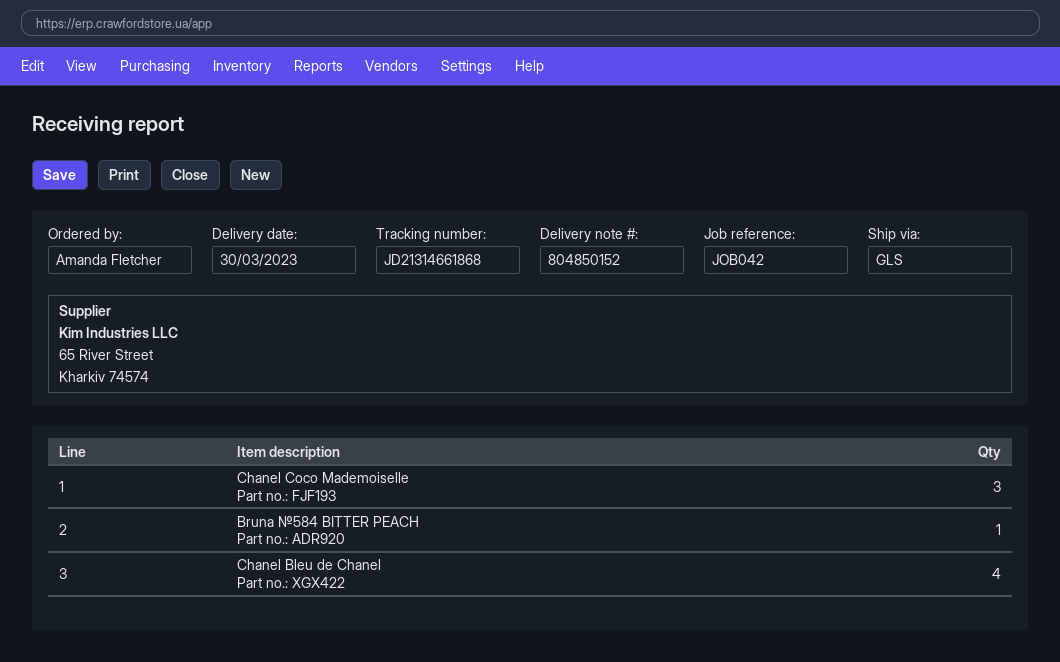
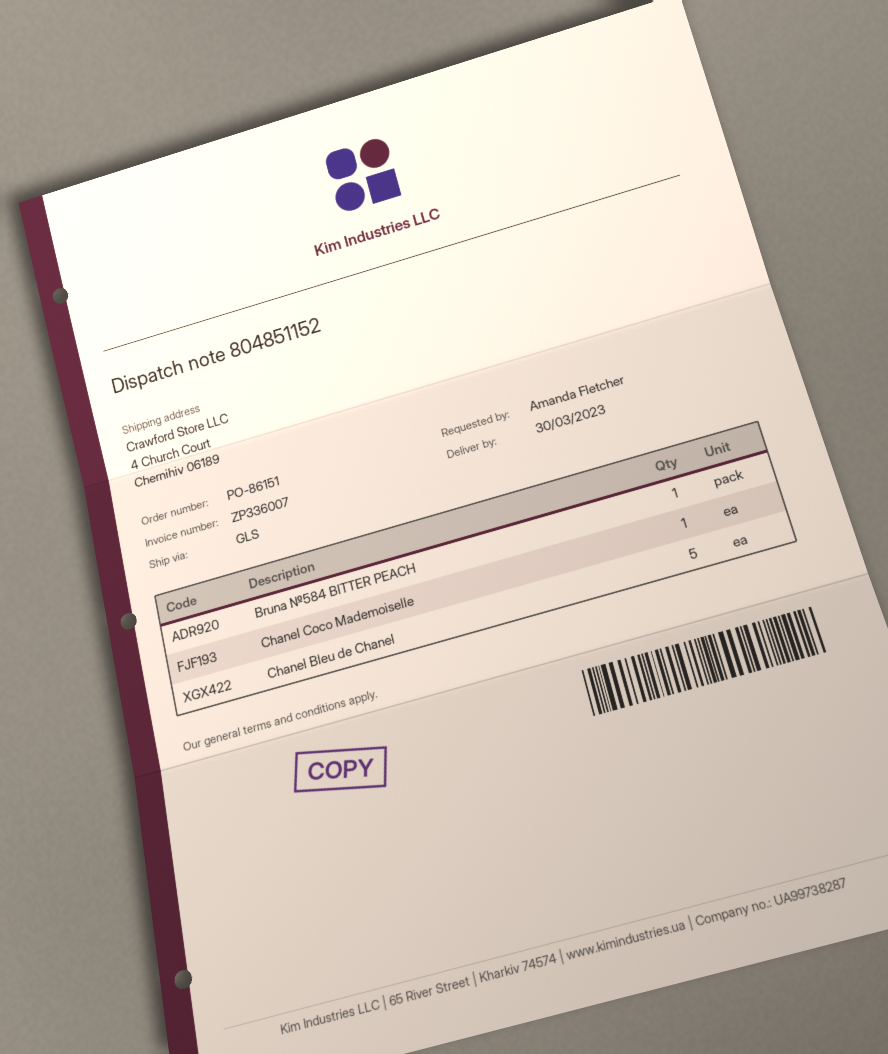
delivery note number: 804850152 -> 804851152
Chanel Coco Mademoiselle: 3 -> 1
Chanel Bleu de Chanel: 4 -> 5

